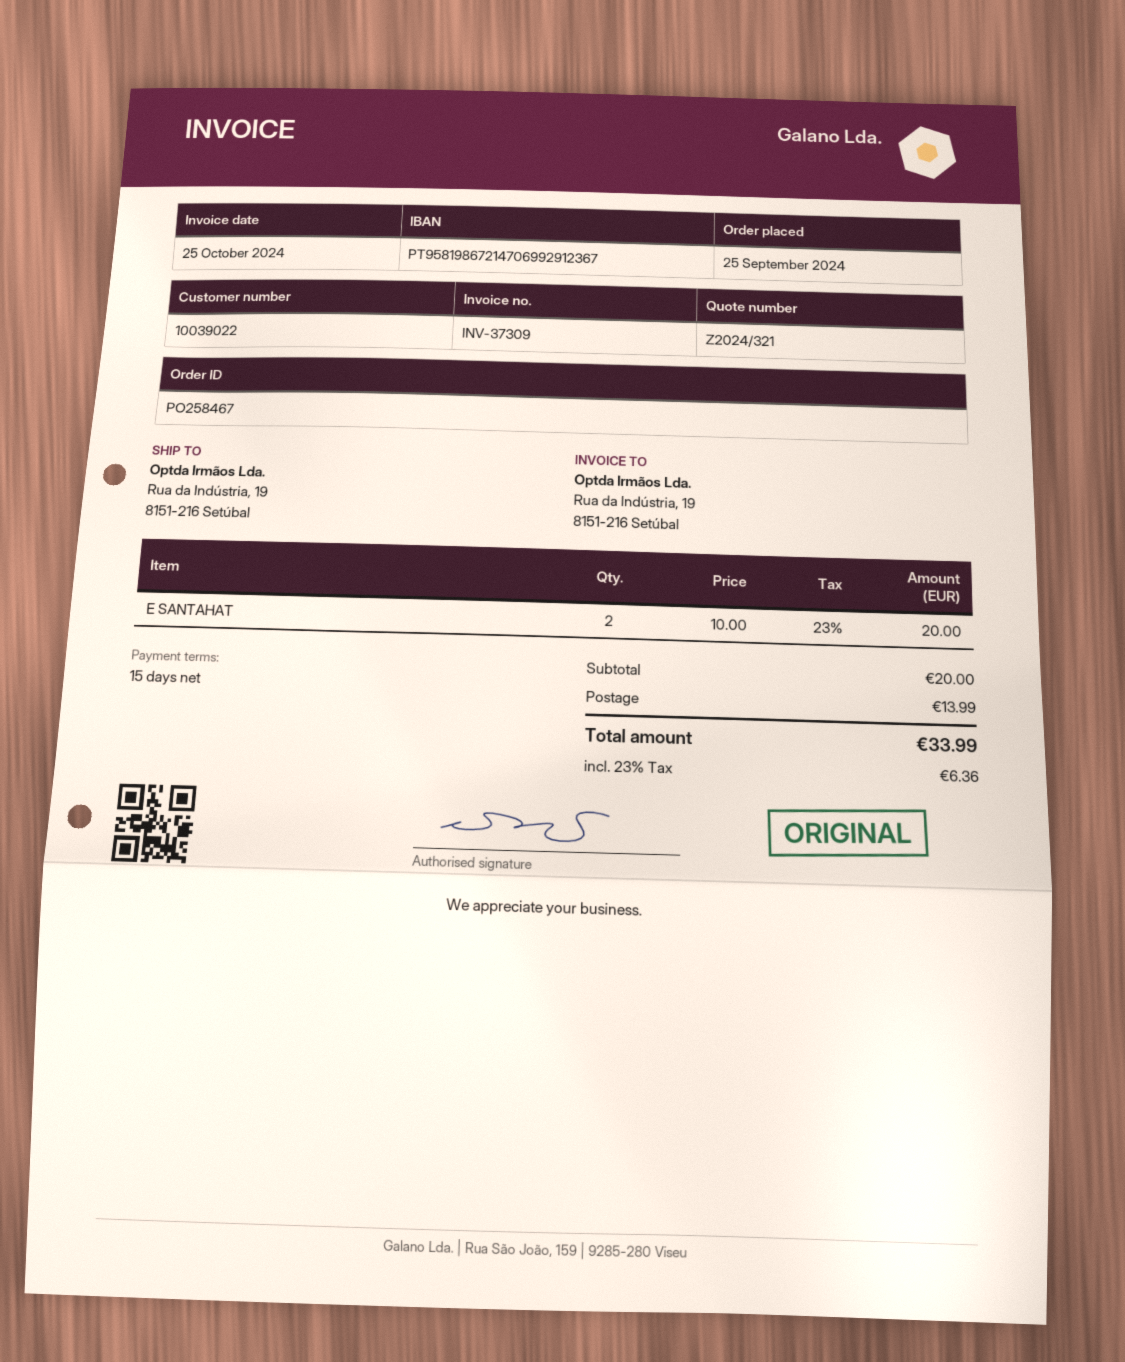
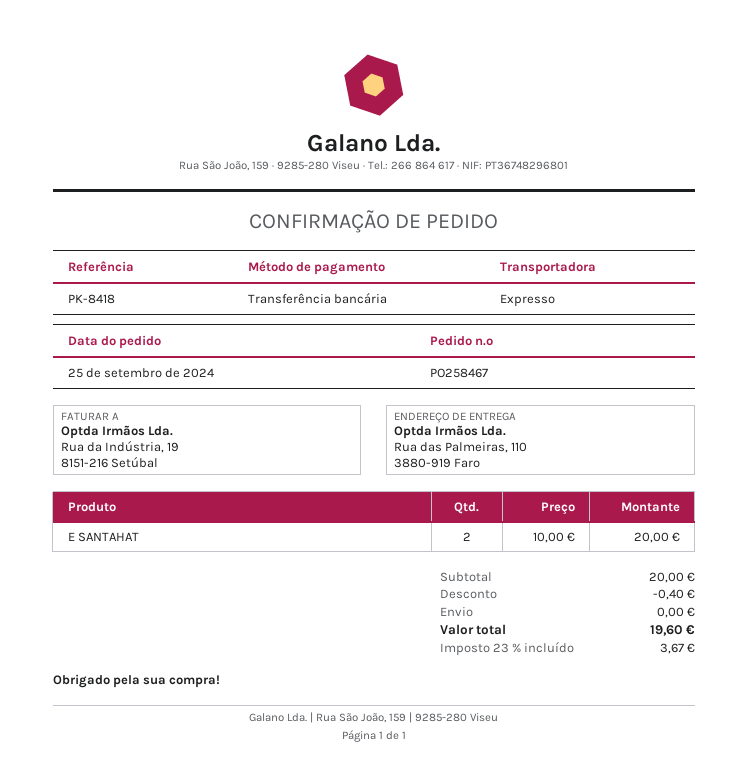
ship to: Rua da Indústria, 19, 8151-216 Setúbal -> Rua das Palmeiras, 110, 3880-919 Faro
discount: none -> 0.40
shipping: 13.99 -> 0.00
tax: 23% = 6.36 -> 23% = 3.67
total: 33.99 -> 19.60

